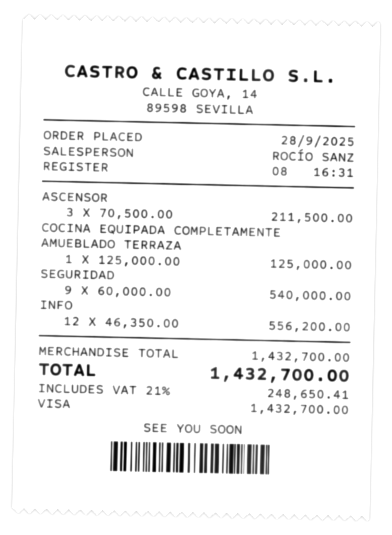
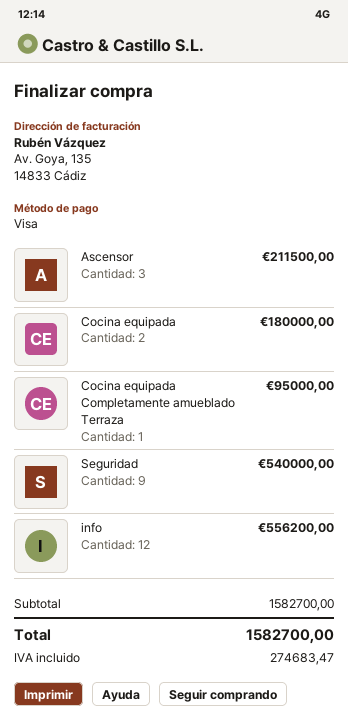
COCINA EQUIPADA COMPLETAMENTE AMUEBLADO TERRAZA: 1 for 125000.00 -> 1 for 95000.00
Cocina equipada: none -> 2 for 180000.00
subtotal: 1432700.00 -> 1582700.00
tax: 248650.41 -> 274683.47
total: 1432700.00 -> 1582700.00

